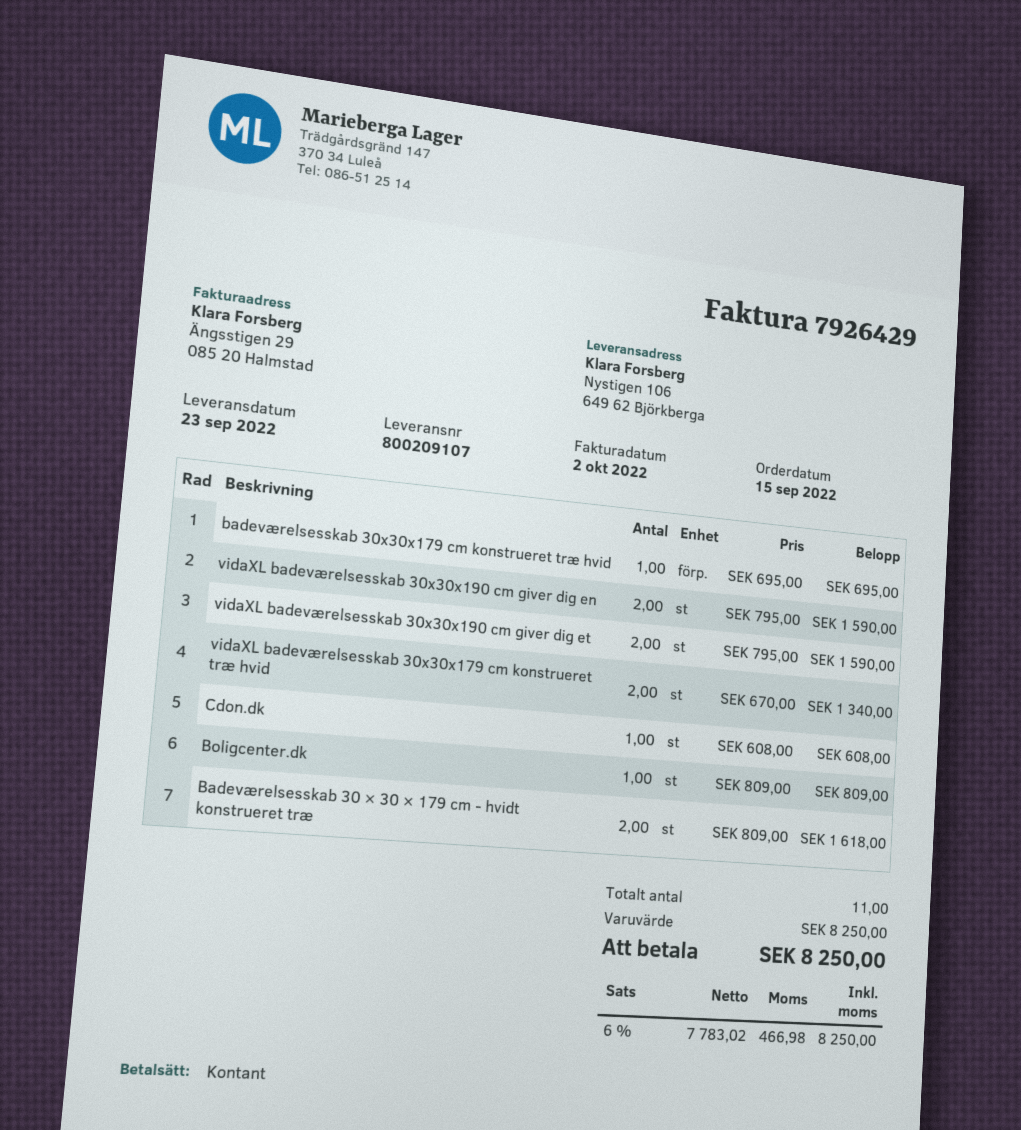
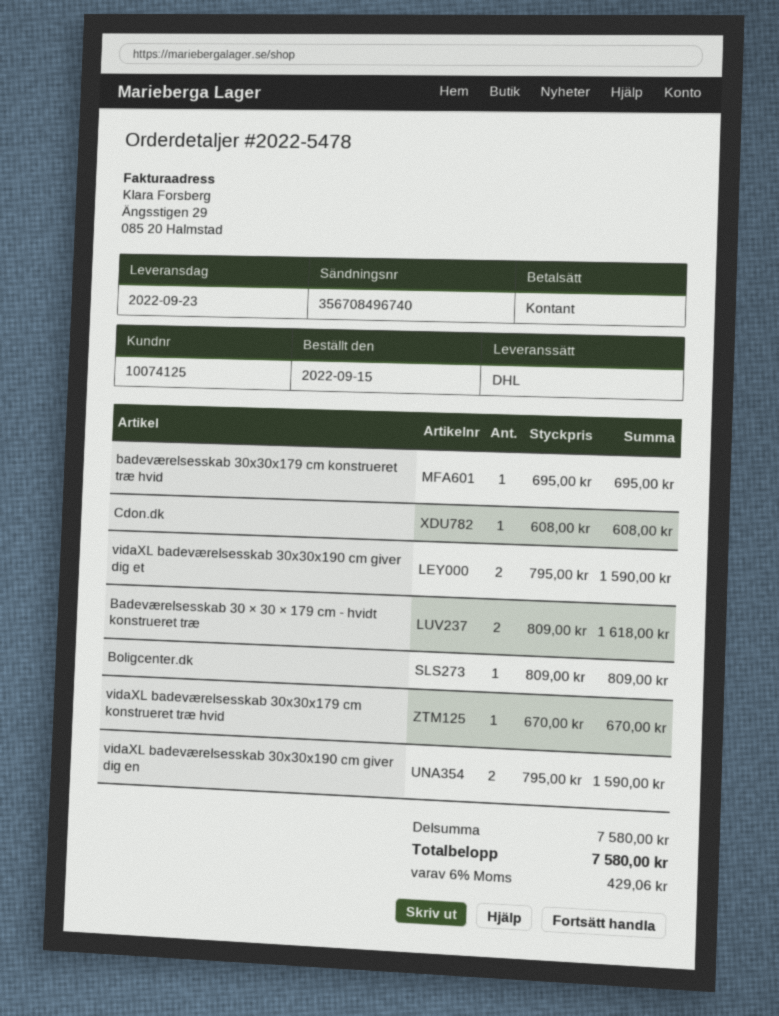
vidaXL badeværelsesskab 30x30x179 cm konstrueret træ hvid: 2 x 670.00 = 1340.00 -> 1 x 670.00 = 670.00
subtotal: 8250.00 -> 7580.00
tax: 6% = 466.98 -> 6% = 429.06
total: 8250.00 -> 7580.00

